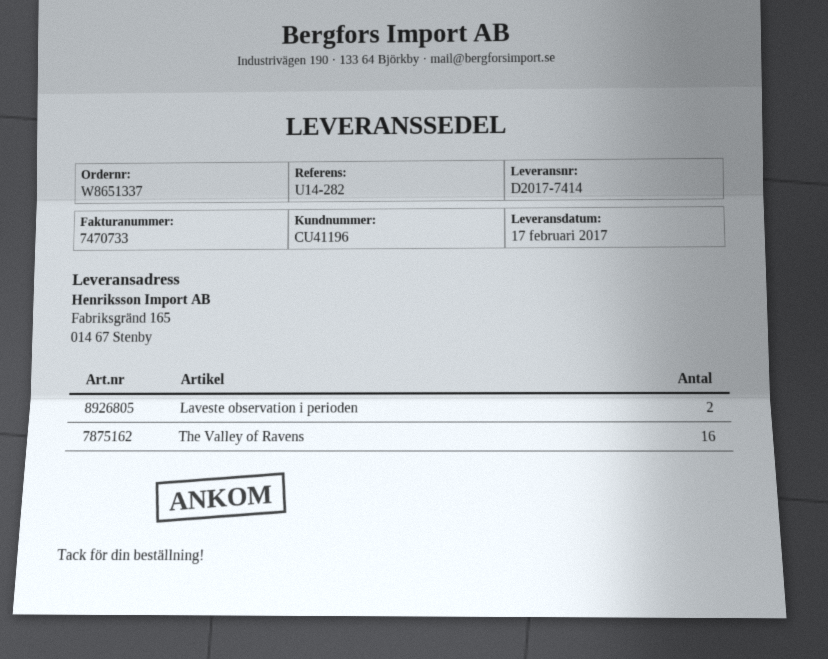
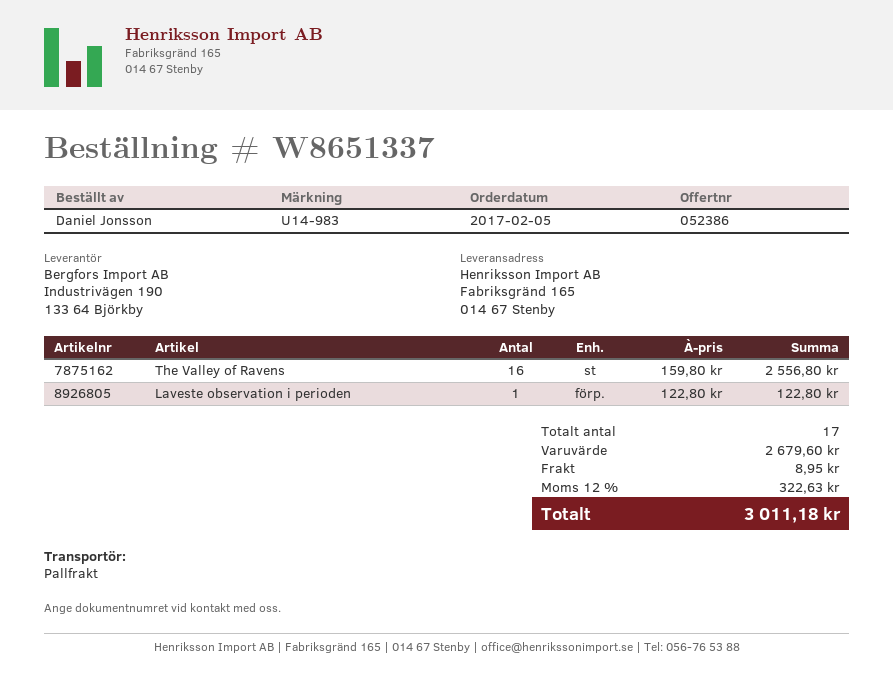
reference: U14-282 -> U14-983
Laveste observation i perioden: 2 -> 1

